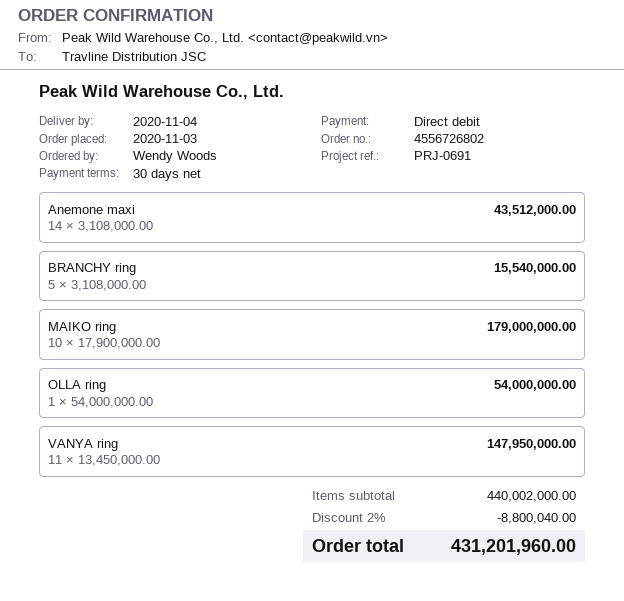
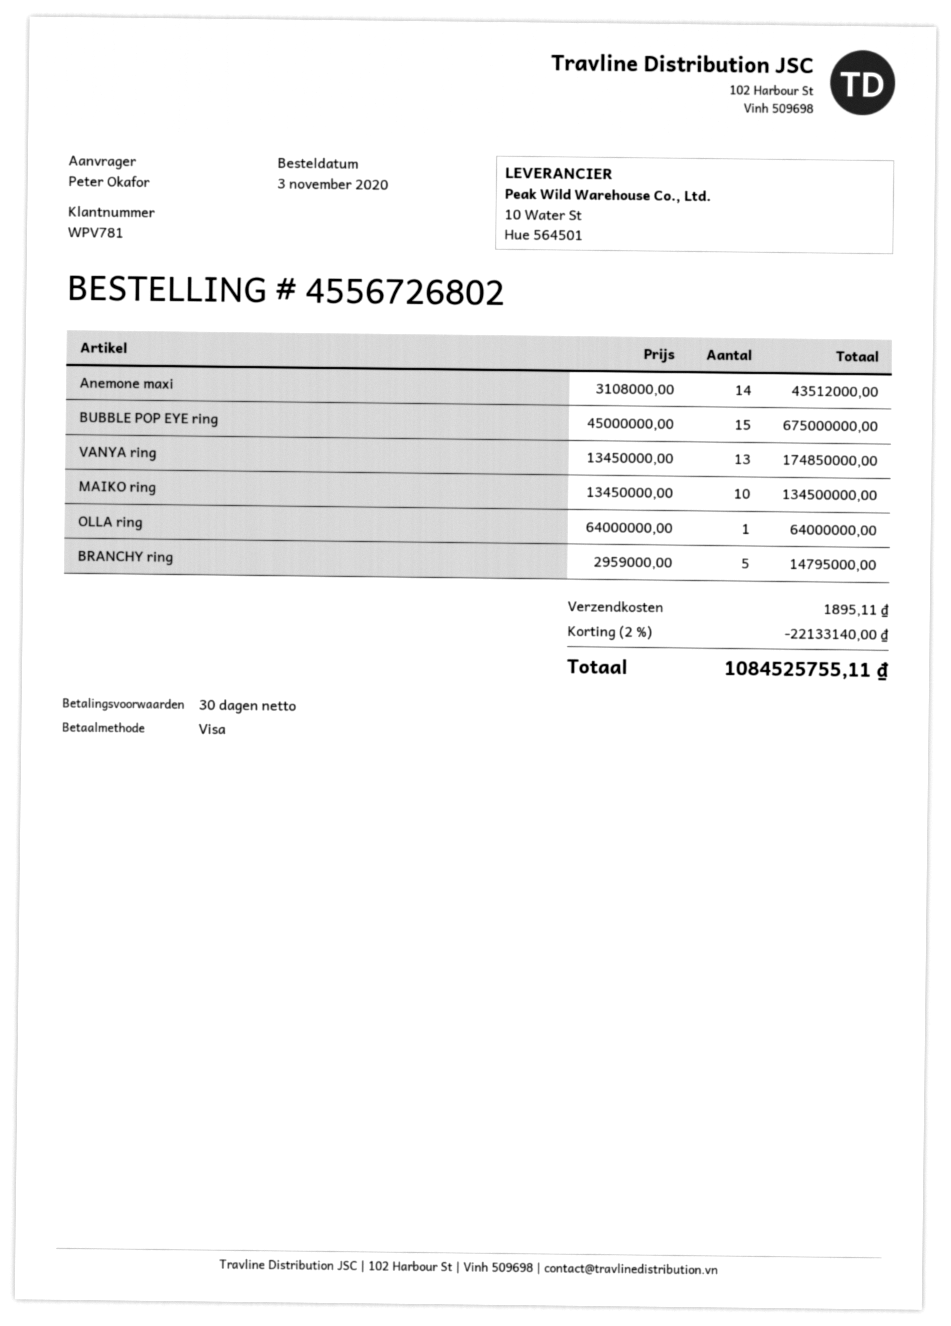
ordered by: Wendy Woods -> Peter Okafor
payment method: direct debit -> Visa
BRANCHY ring: 5 x 3108000.00 = 15540000.00 -> 5 x 2959000.00 = 14795000.00
MAIKO ring: 10 x 17900000.00 = 179000000.00 -> 10 x 13450000.00 = 134500000.00
OLLA ring: 1 x 54000000.00 = 54000000.00 -> 1 x 64000000.00 = 64000000.00
VANYA ring: 11 x 13450000.00 = 147950000.00 -> 13 x 13450000.00 = 174850000.00
BUBBLE POP EYE ring: none -> 15 x 45000000.00 = 675000000.00
discount: 2% = 8800040.00 -> 2% = 22133140.00
shipping: none -> 1895.11
total: 431201960.00 -> 1084525755.11

